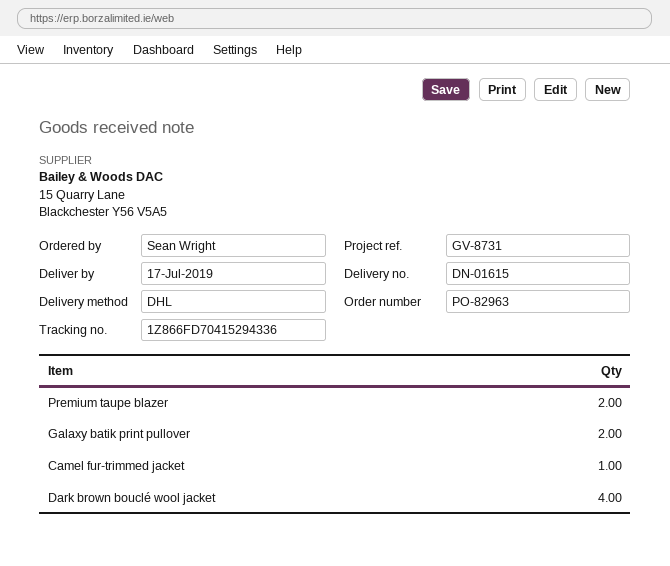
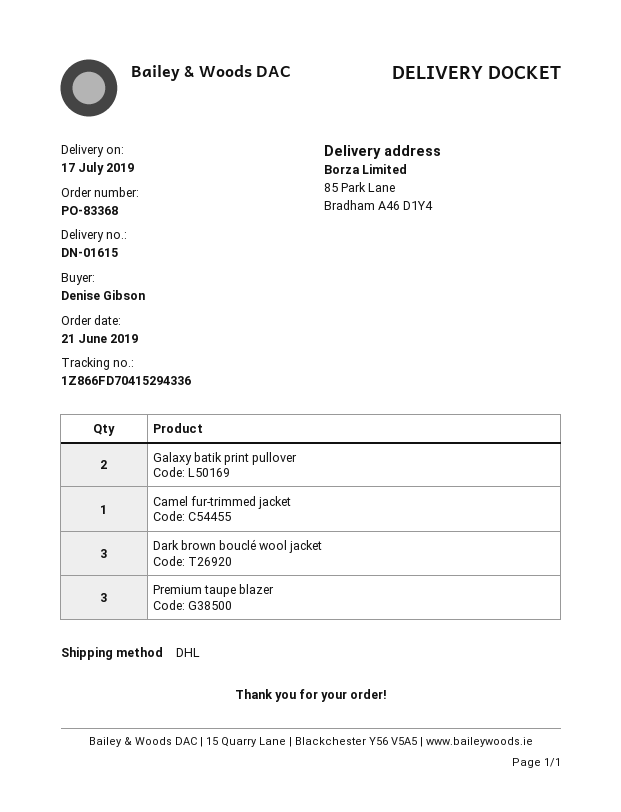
order number: PO-82963 -> PO-83368
ordered by: Sean Wright -> Denise Gibson
Premium taupe blazer: 2 -> 3
Dark brown bouclé wool jacket: 4 -> 3

